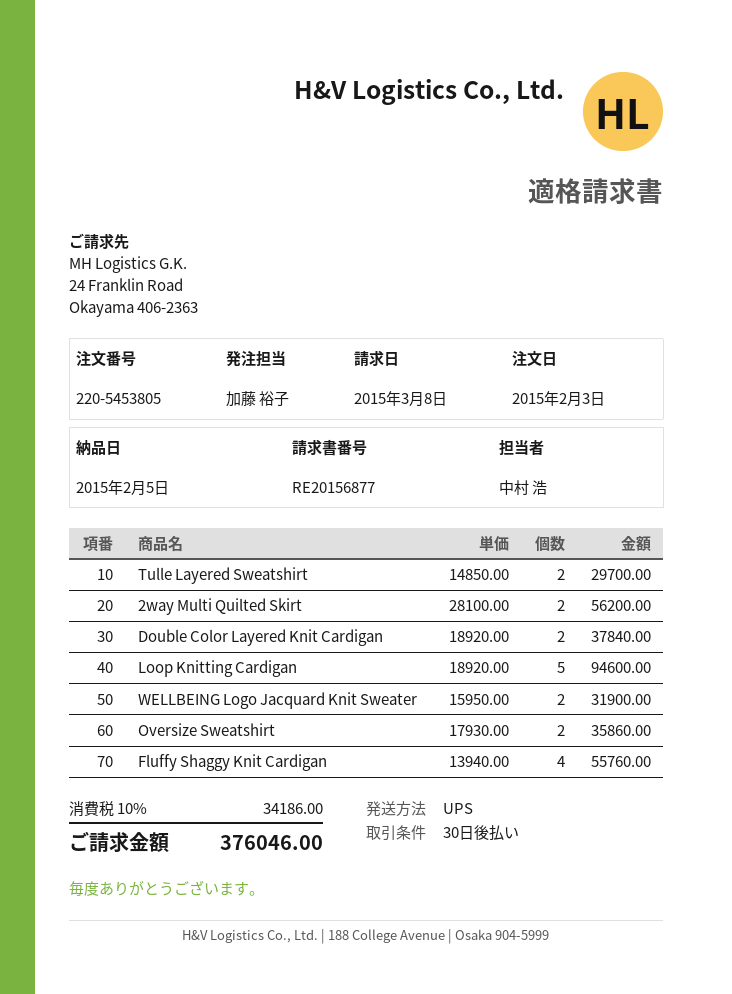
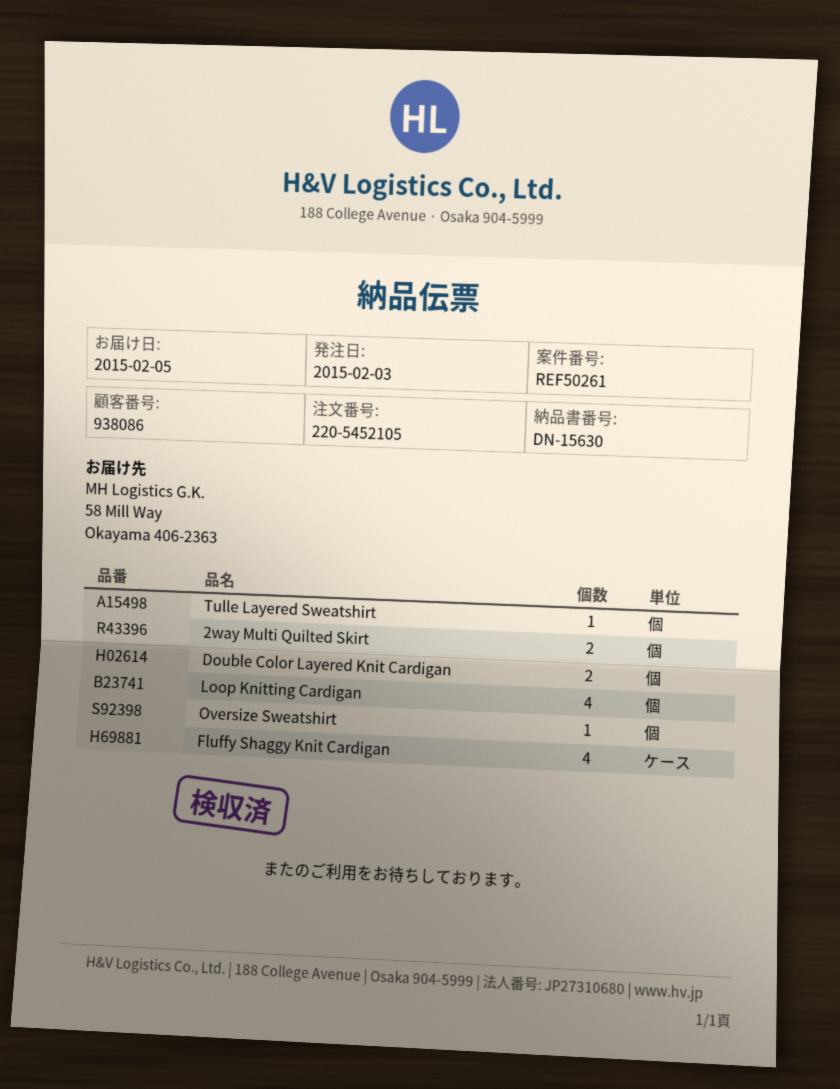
order number: 220-5453805 -> 220-5452105
Tulle Layered Sweatshirt: 2 -> 1
Loop Knitting Cardigan: 5 -> 4
WELLBEING Logo Jacquard Knit Sweater: 2 -> none
Oversize Sweatshirt: 2 -> 1

